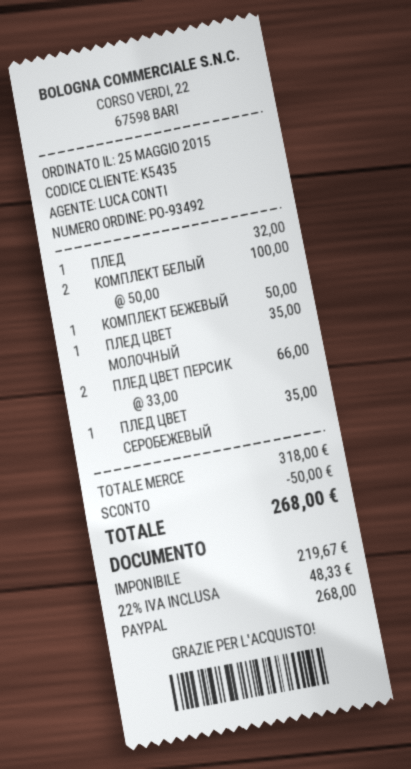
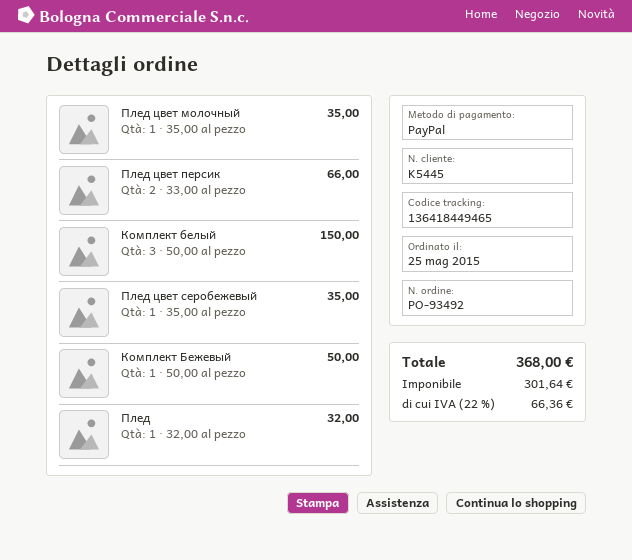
customer number: K5435 -> K5445
КОМПЛЕКТ БЕЛЫЙ: 2 x 50.00 = 100.00 -> 3 x 50.00 = 150.00
discount: 50.00 -> none
net: 219.67 -> 301.64
tax: 22% = 48.33 -> 22% = 66.36
total: 268.00 -> 368.00

